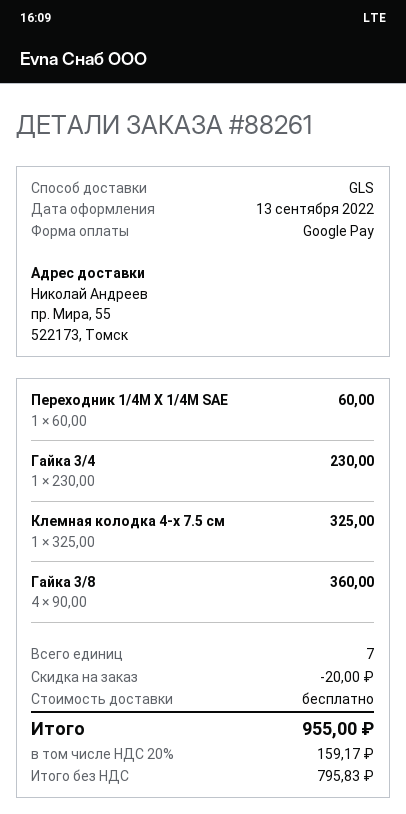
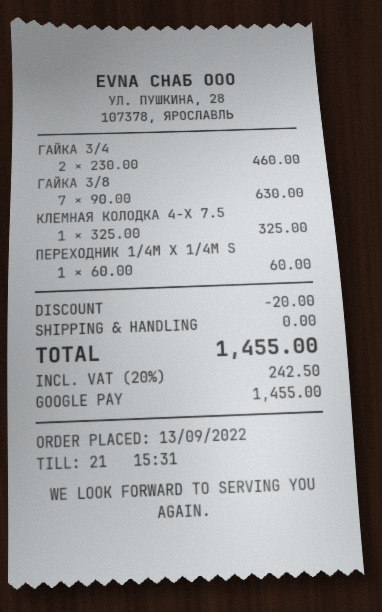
Гайка 3/4: 1 x 230.00 = 230.00 -> 2 x 230.00 = 460.00
Гайка 3/8: 4 x 90.00 = 360.00 -> 7 x 90.00 = 630.00
tax: 20% = 159.17 -> 20% = 242.50
total: 955.00 -> 1455.00

